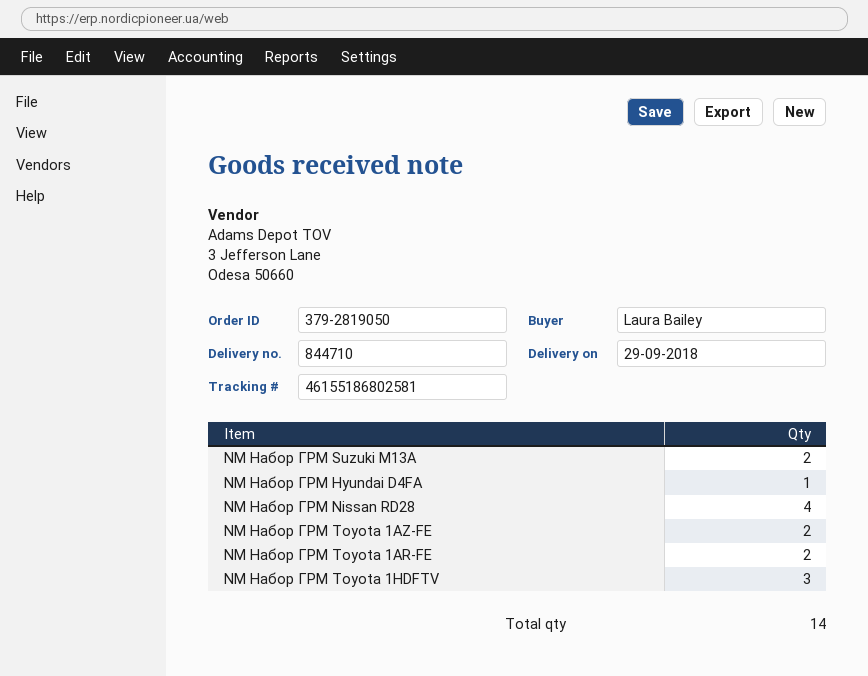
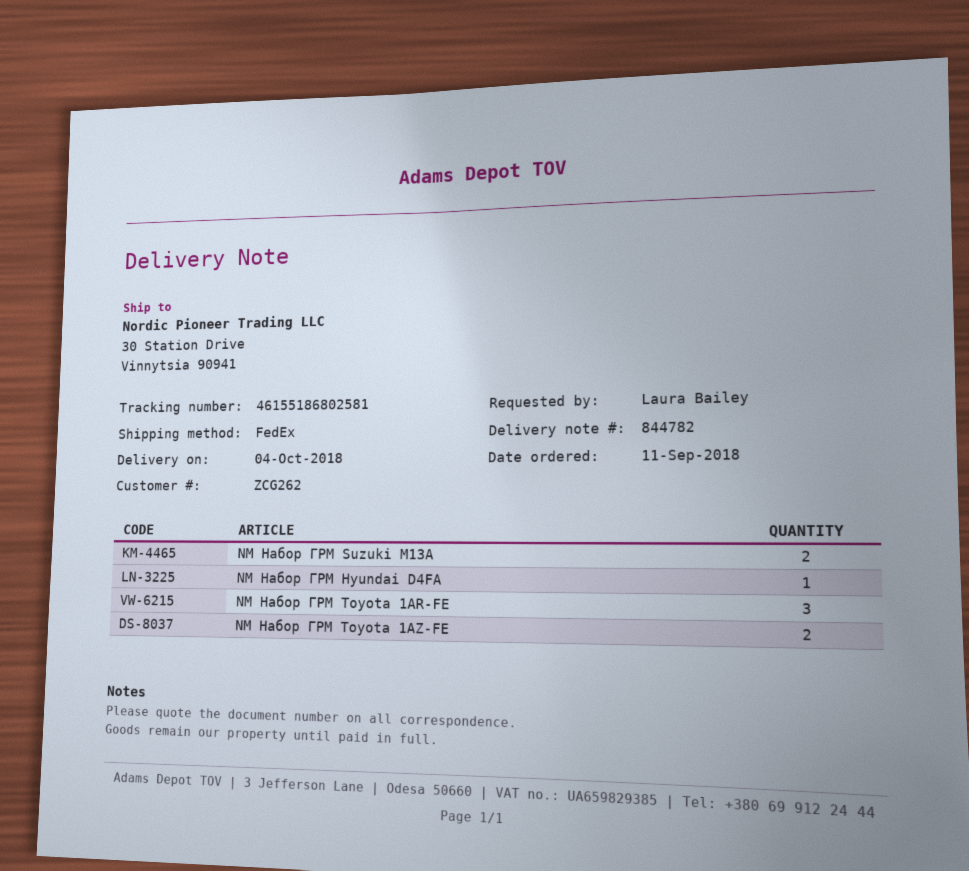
delivery note number: 844710 -> 844782
delivery date: 2018-09-29 -> 2018-10-04
NM Набор ГРМ Nissan RD28: 4 -> none
NM Набор ГРМ Toyota 1AR-FE: 2 -> 3
NM Набор ГРМ Toyota 1HDFTV: 3 -> none

